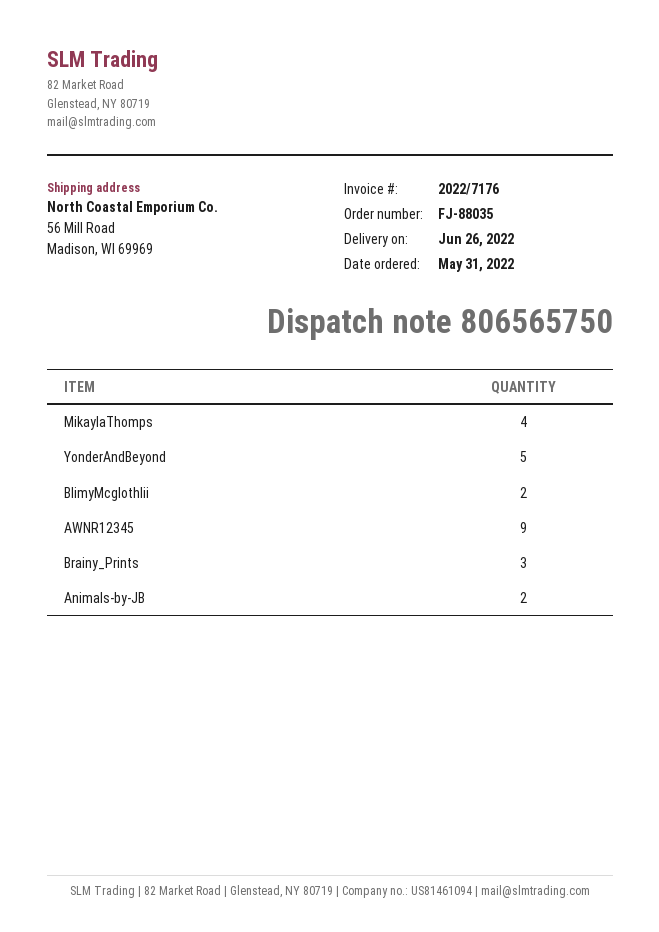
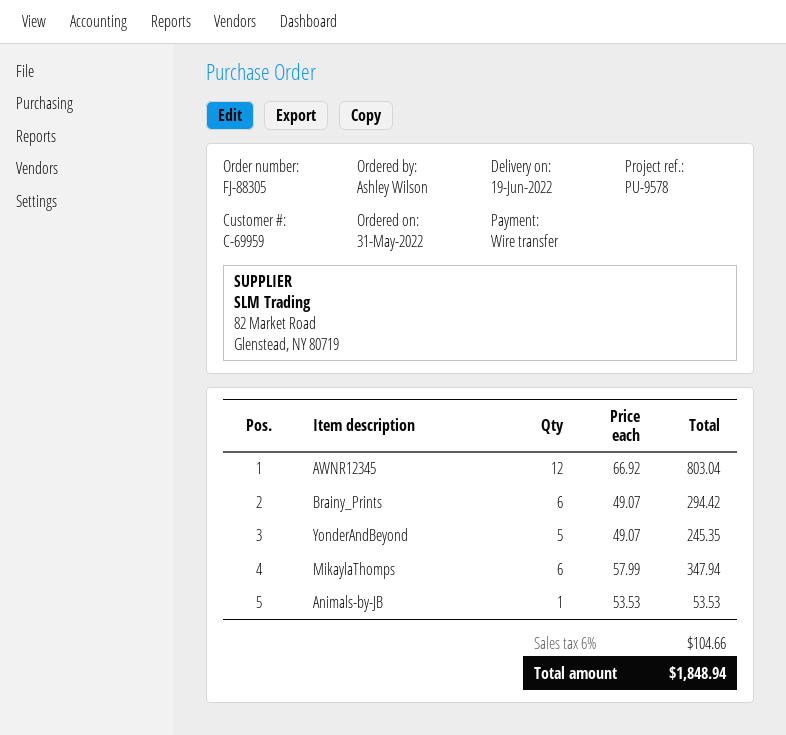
order number: FJ-88035 -> FJ-88305
delivery date: 2022-06-26 -> 2022-06-19
MikaylaThomps: 4 -> 6
BlimyMcglothlii: 2 -> none
AWNR12345: 9 -> 12
Brainy_Prints: 3 -> 6
Animals-by-JB: 2 -> 1

